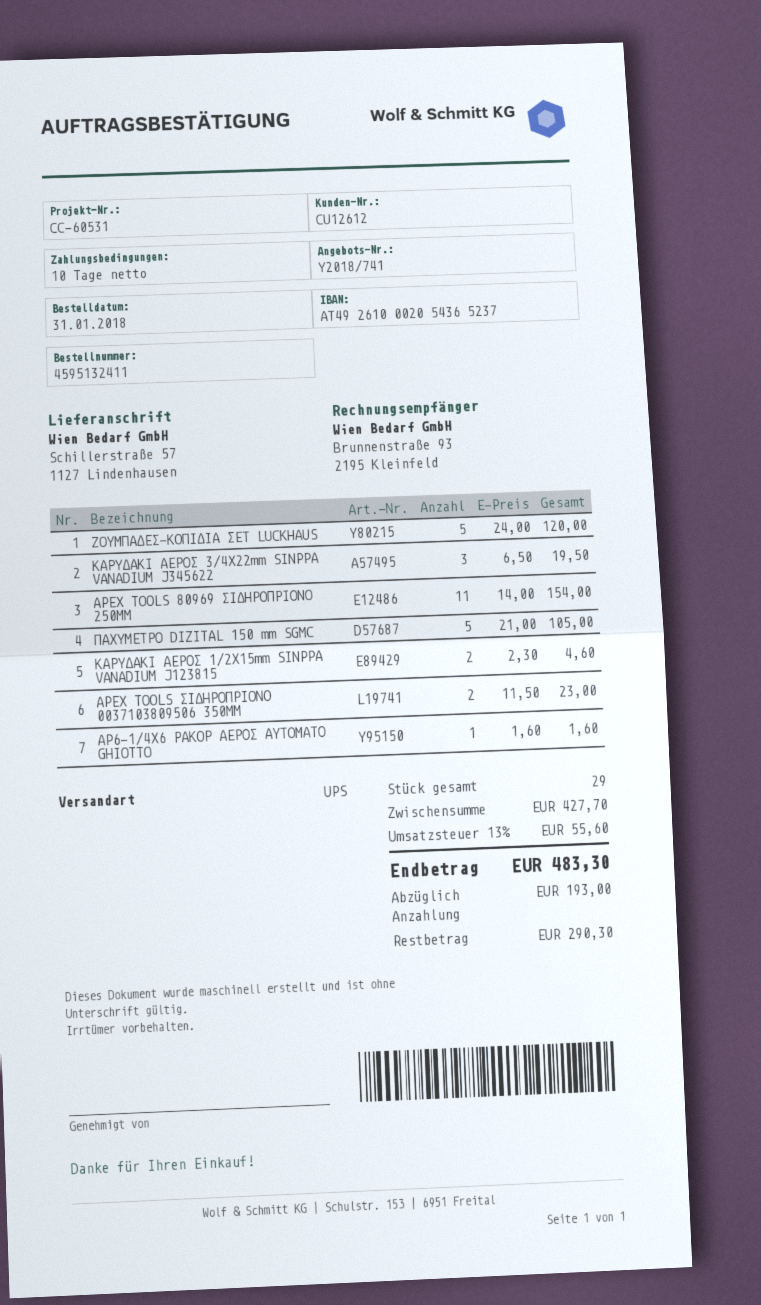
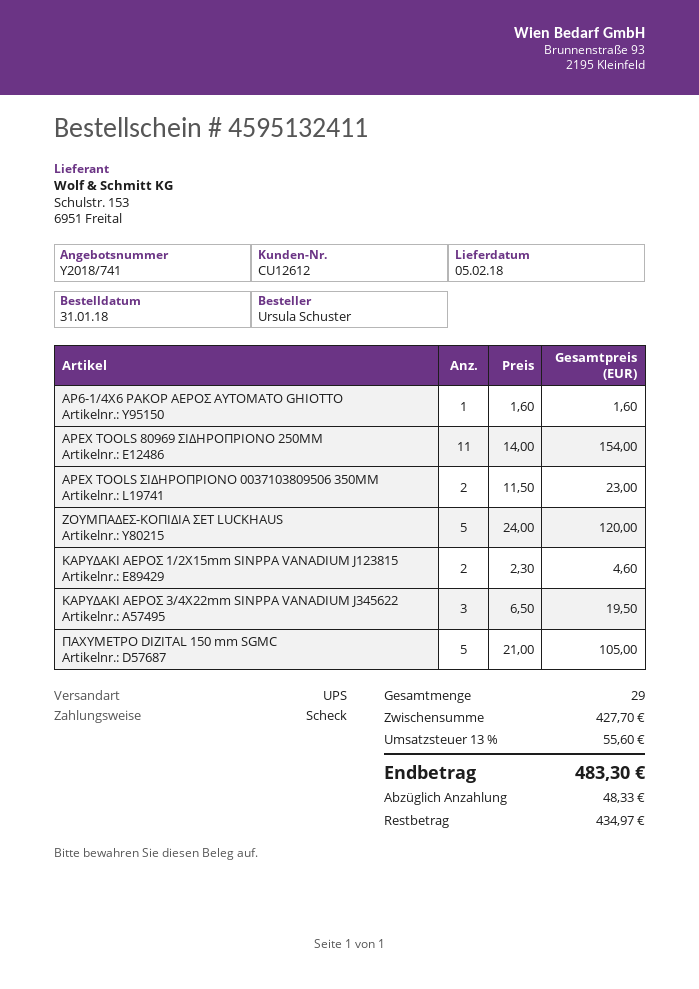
deposit: 193.00 -> 48.33
balance: 290.30 -> 434.97

